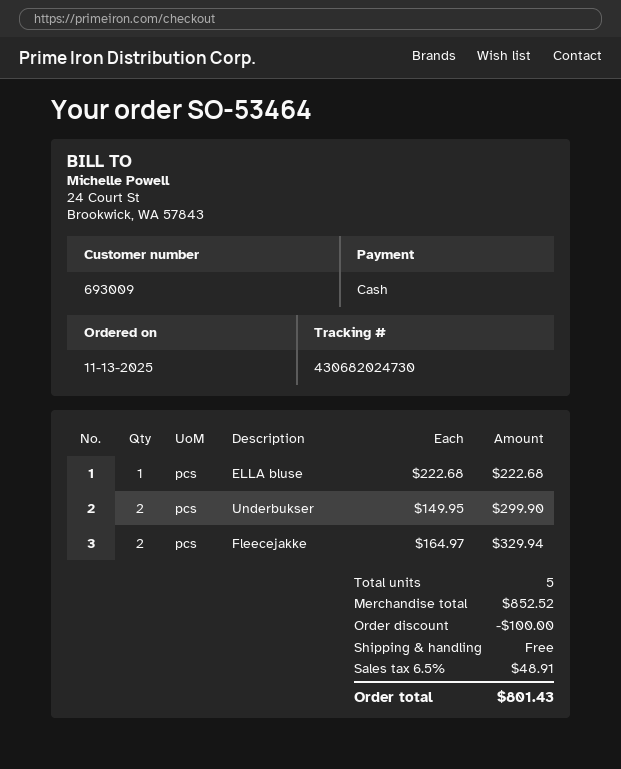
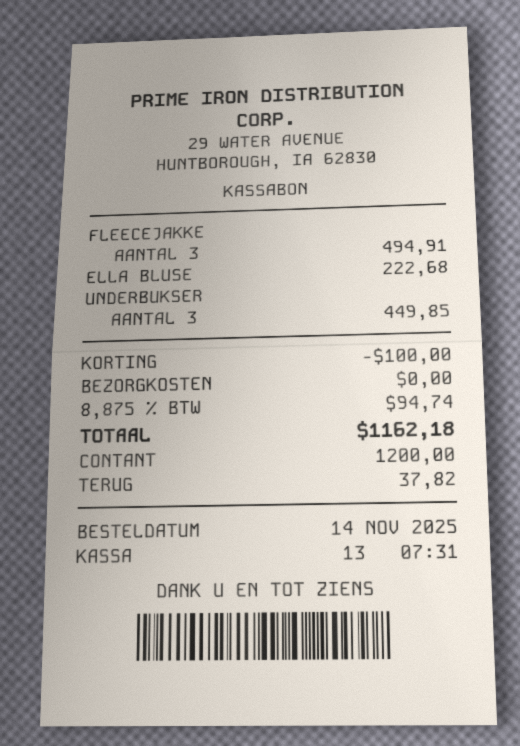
order date: 2025-11-13 -> 2025-11-14
Underbukser: 2 for 299.90 -> 3 for 449.85
Fleecejakke: 2 for 329.94 -> 3 for 494.91
tax: 6.5% = 48.91 -> 8.875% = 94.74
total: 801.43 -> 1162.18

